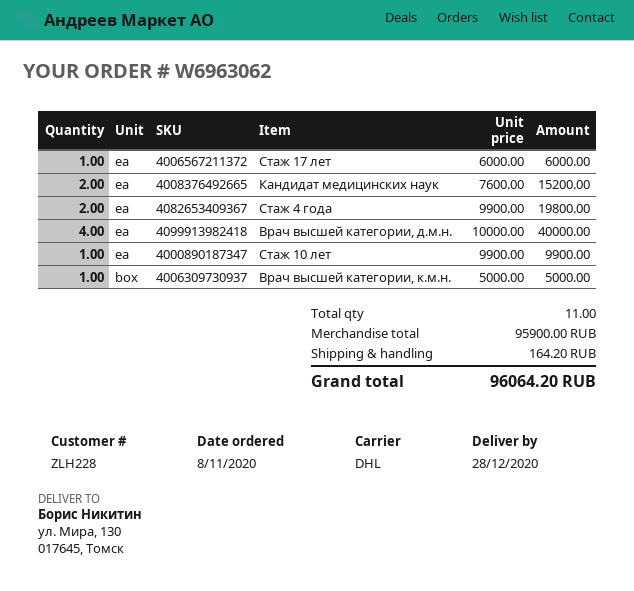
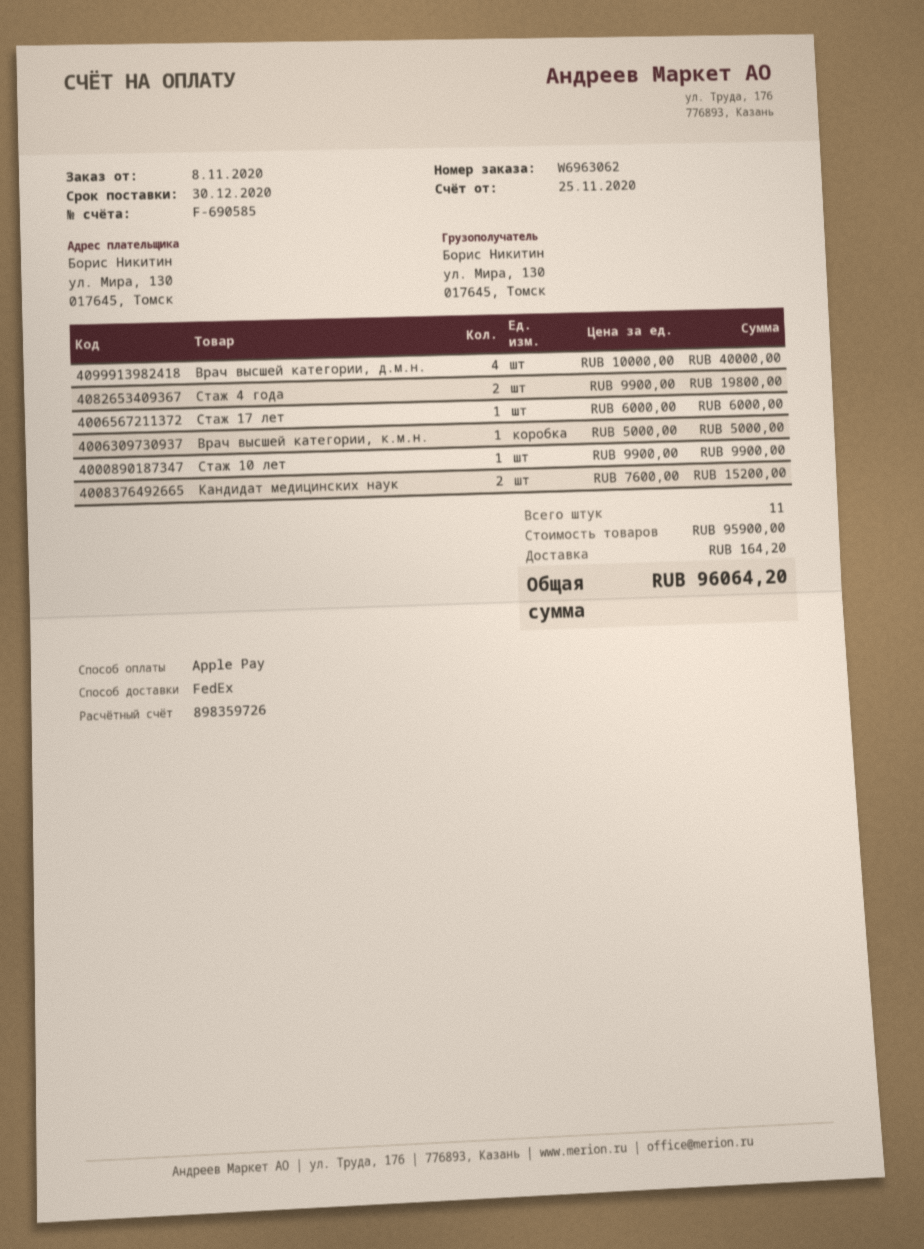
delivery date: 2020-12-28 -> 2020-12-30
shipping method: DHL -> FedEx

